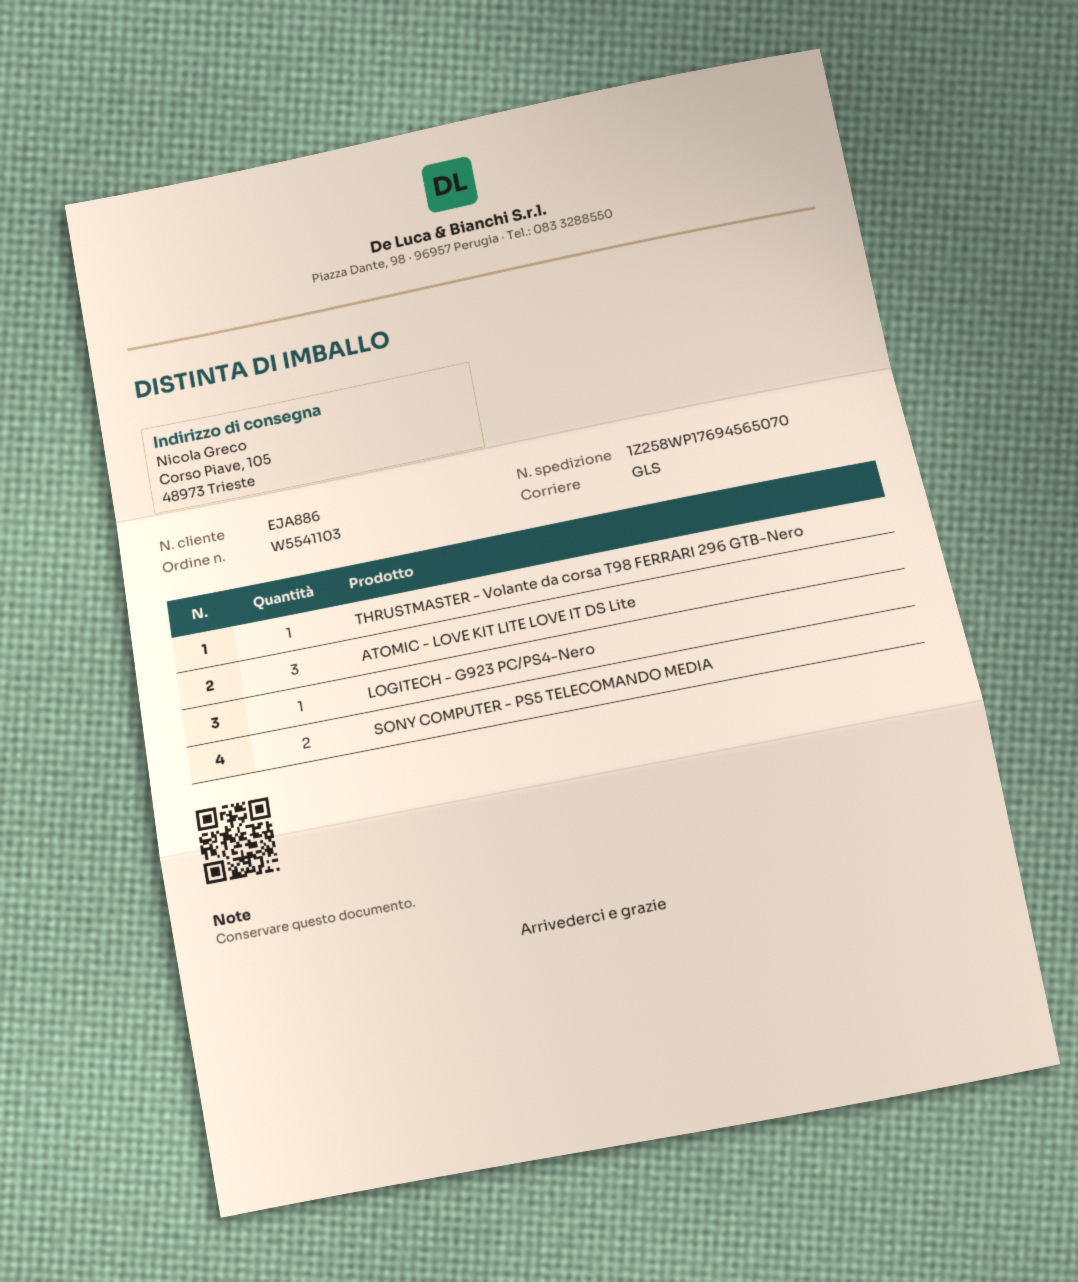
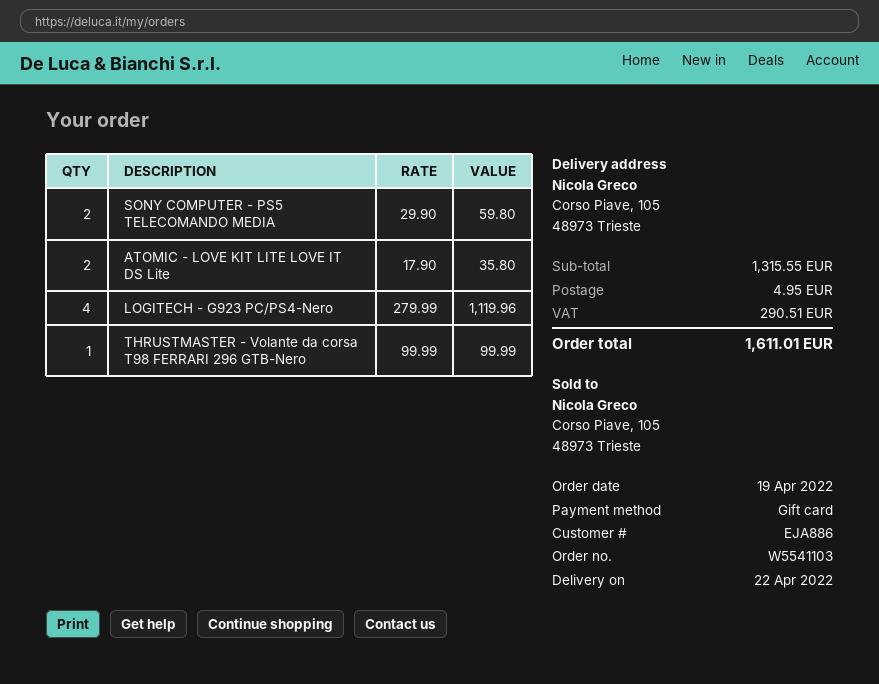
ATOMIC - LOVE KIT LITE LOVE IT DS Lite: 3 -> 2
LOGITECH - G923 PC/PS4-Nero: 1 -> 4

